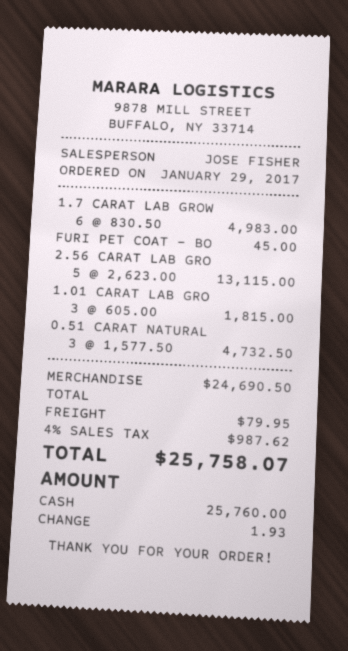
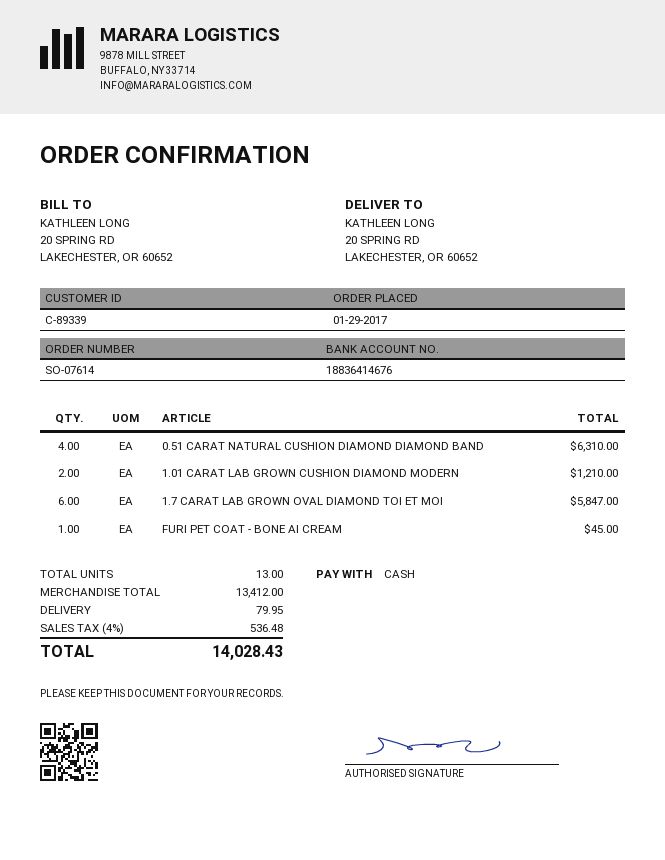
1.7 CARAT LAB GROW: 6 for 4983.00 -> 6 for 5847.00
2.56 CARAT LAB GRO: 5 for 13115.00 -> none
1.01 CARAT LAB GRO: 3 for 1815.00 -> 2 for 1210.00
0.51 CARAT NATURAL: 3 for 4732.50 -> 4 for 6310.00
subtotal: 24690.50 -> 13412.00
tax: 4% = 987.62 -> 4% = 536.48
total: 25758.07 -> 14028.43

